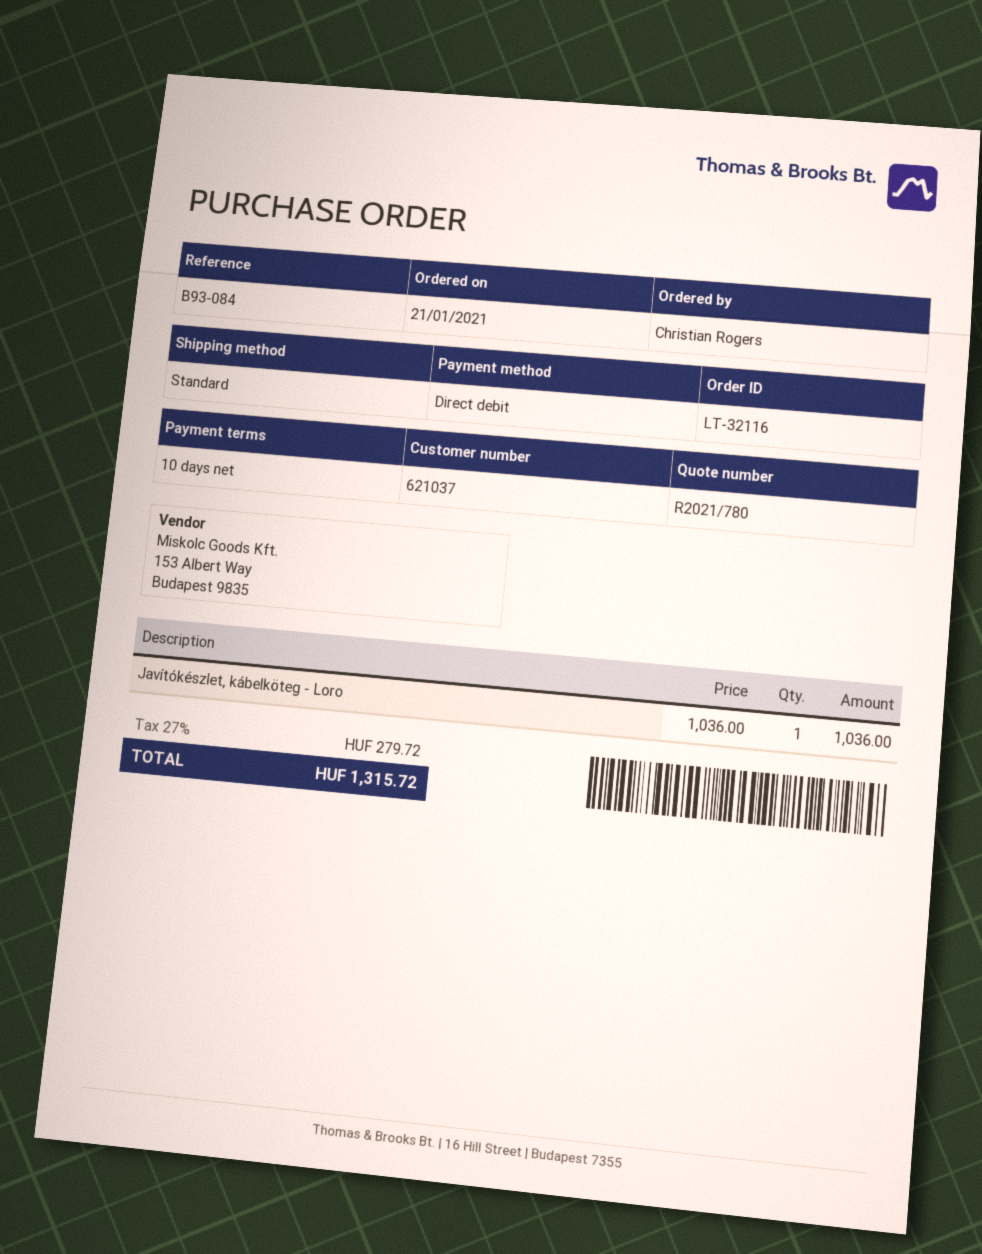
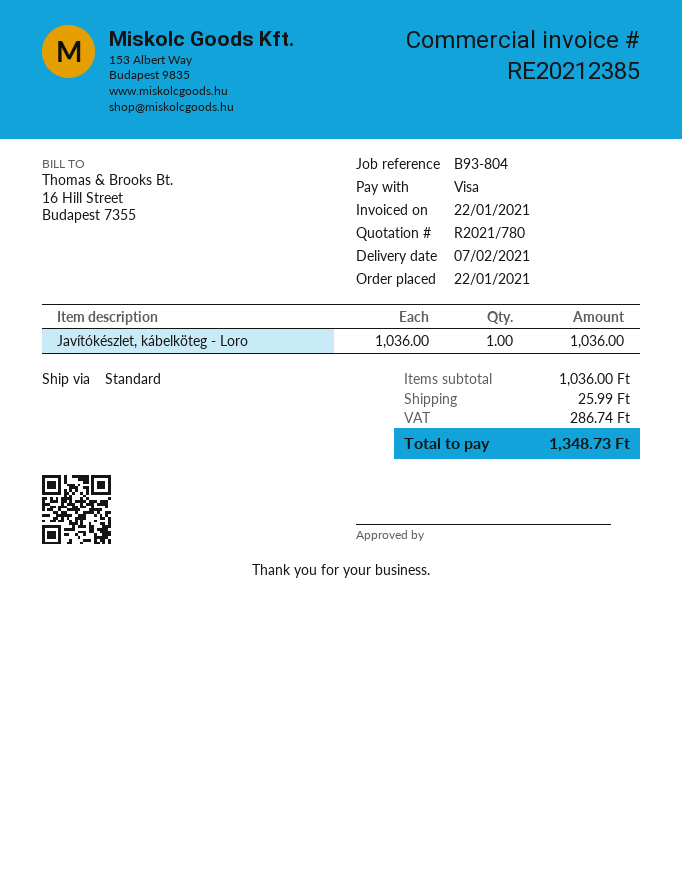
order date: 2021-01-21 -> 2021-01-22
reference: B93-084 -> B93-804
payment method: direct debit -> Visa
shipping: none -> 25.99
tax: 279.72 -> 286.74
total: 1315.72 -> 1348.73

